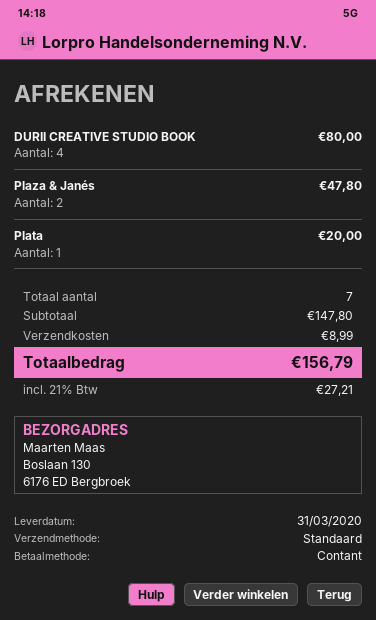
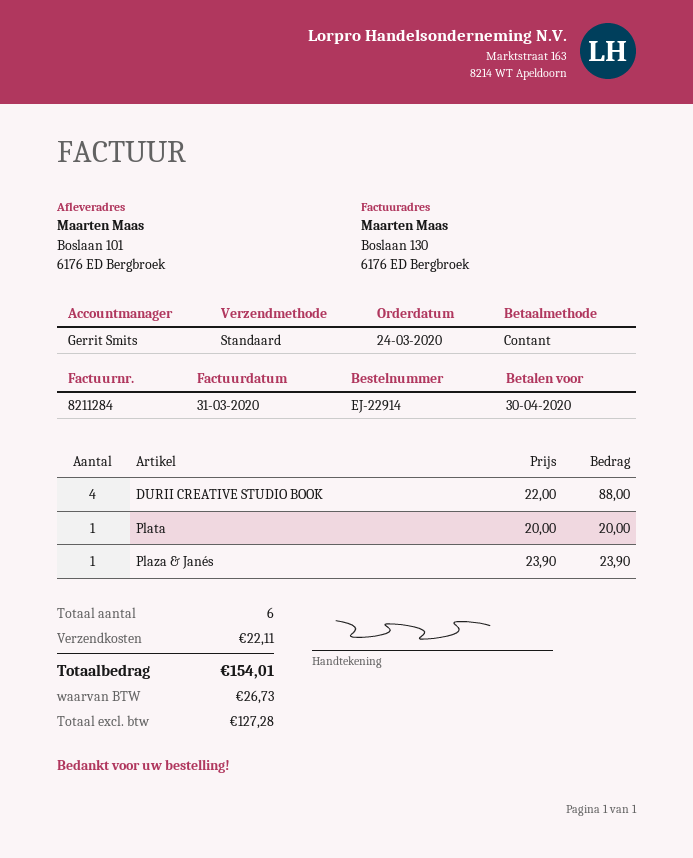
ship to: Boslaan 130, 6176 ED Bergbroek -> Boslaan 101, 6176 ED Bergbroek
DURII CREATIVE STUDIO BOOK: 4 for 80.00 -> 4 for 88.00
Plaza & Janés: 2 for 47.80 -> 1 for 23.90
total quantity: 7 -> 6
shipping: 8.99 -> 22.11
tax: 27.21 -> 26.73
total: 156.79 -> 154.01

